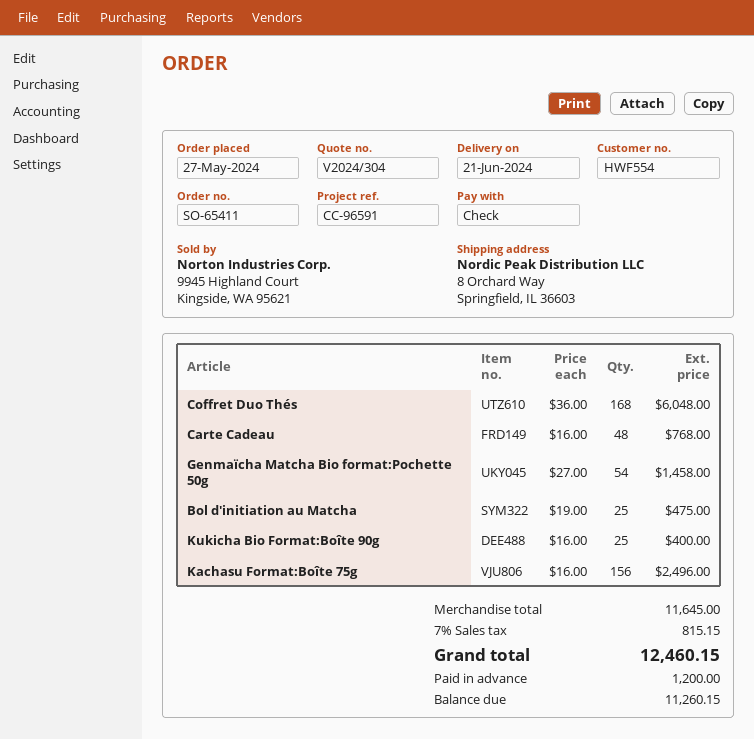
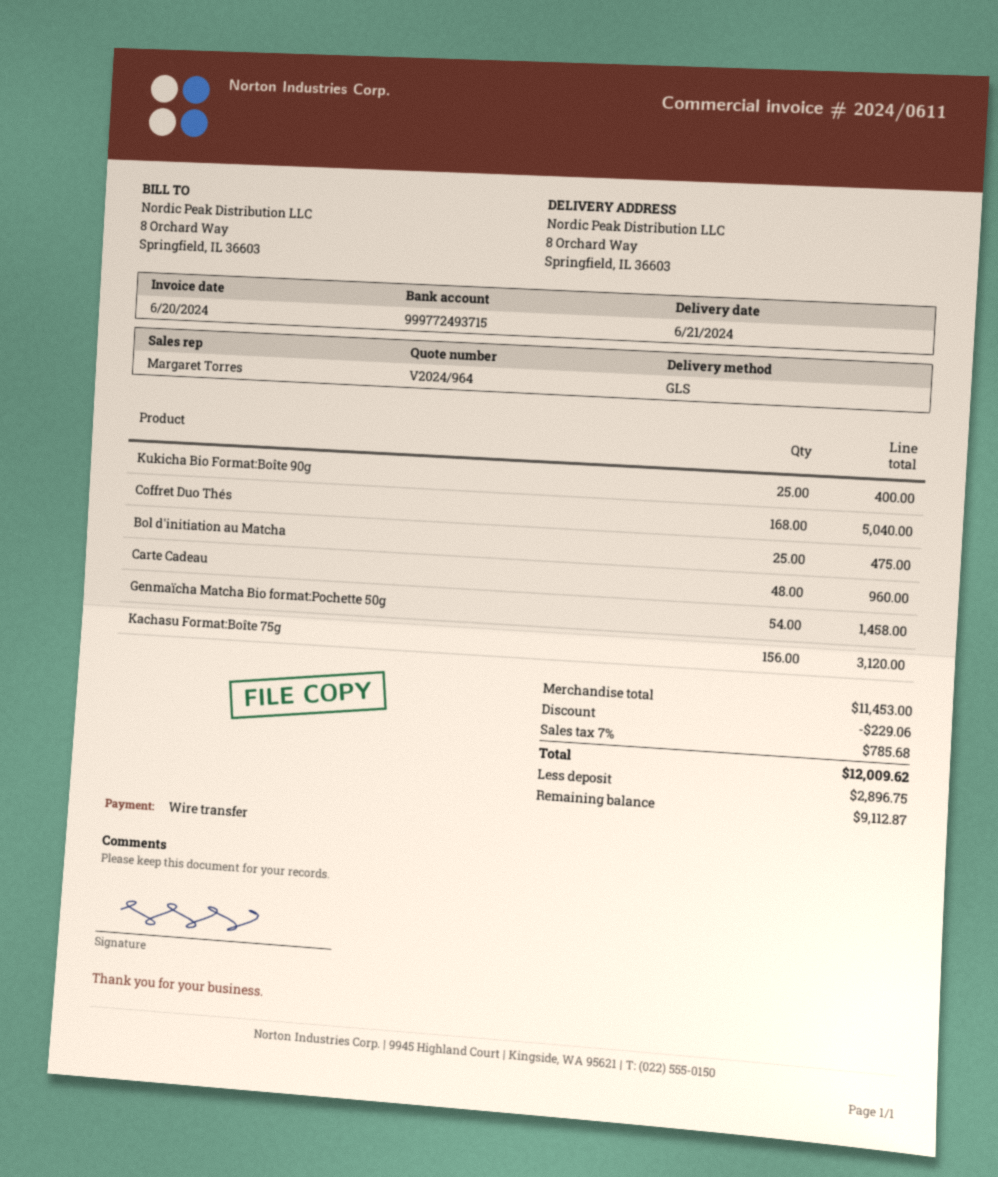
quote number: V2024/304 -> V2024/964
payment method: cheque -> bank transfer
Coffret Duo Thés: 168 for 6048.00 -> 168 for 5040.00
Carte Cadeau: 48 for 768.00 -> 48 for 960.00
Kachasu Format:Boîte 75g: 156 for 2496.00 -> 156 for 3120.00
subtotal: 11645.00 -> 11453.00
discount: none -> 229.06
tax: 7% = 815.15 -> 7% = 785.68
total: 12460.15 -> 12009.62
deposit: 1200.00 -> 2896.75
balance: 11260.15 -> 9112.87

